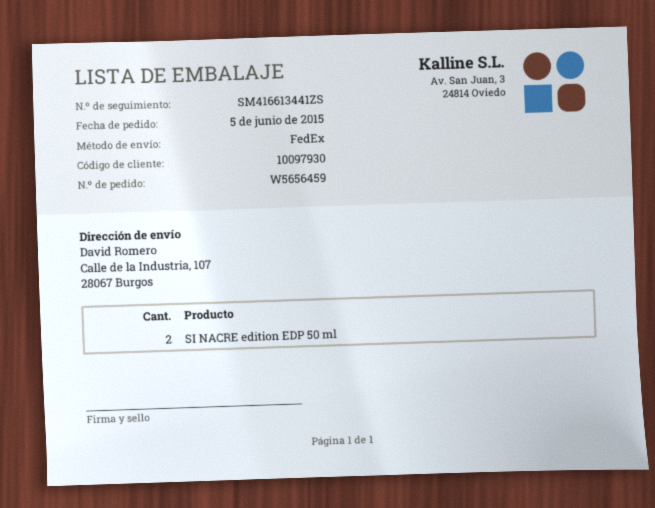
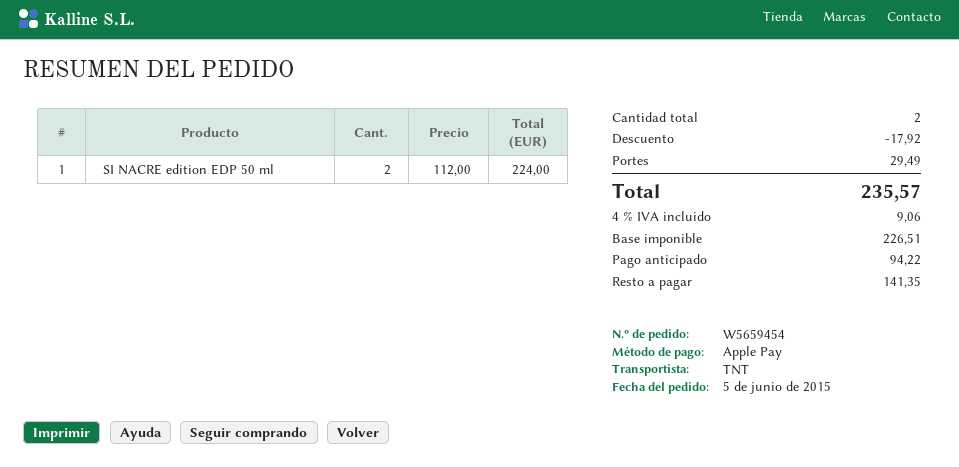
order number: W5656459 -> W5659454
shipping method: FedEx -> TNT

